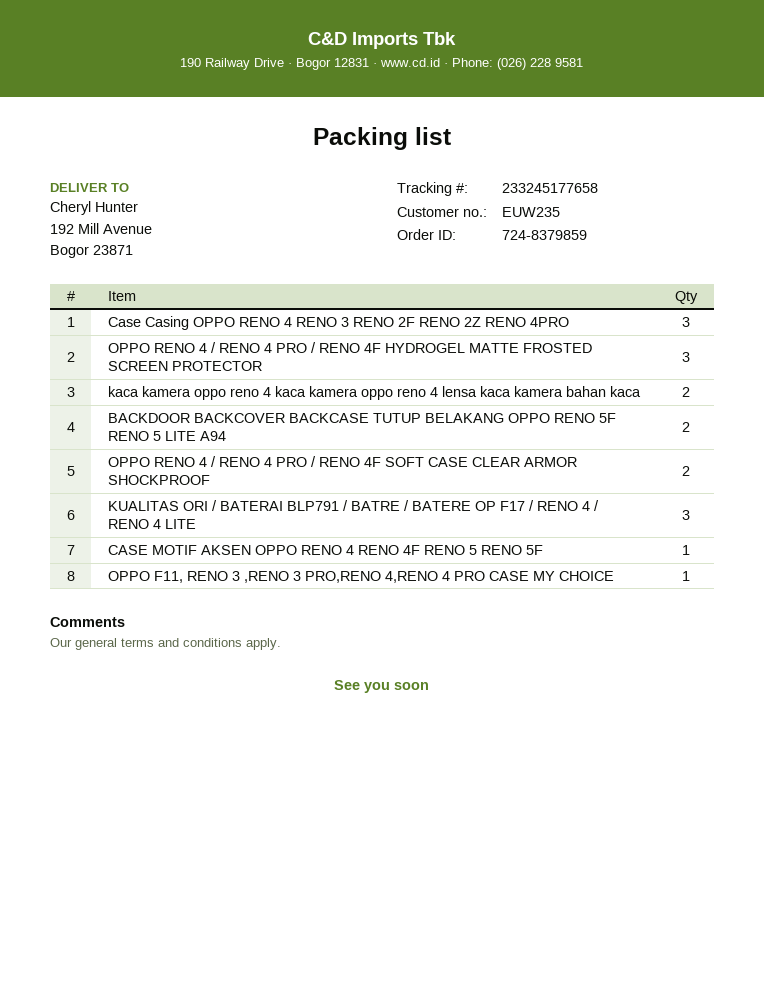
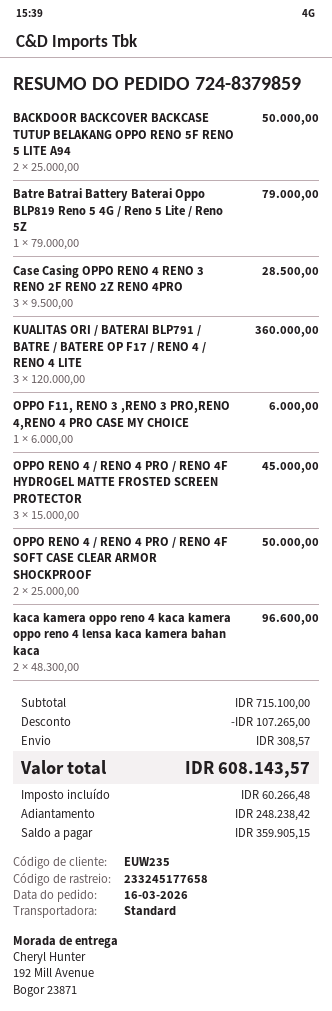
CASE MOTIF AKSEN OPPO RENO 4 RENO 4F RENO 5 RENO 5F: 1 -> none
Batre Batrai Battery Baterai Oppo BLP819 Reno 5 4G / Reno 5 Lite / Reno 5Z: none -> 1

